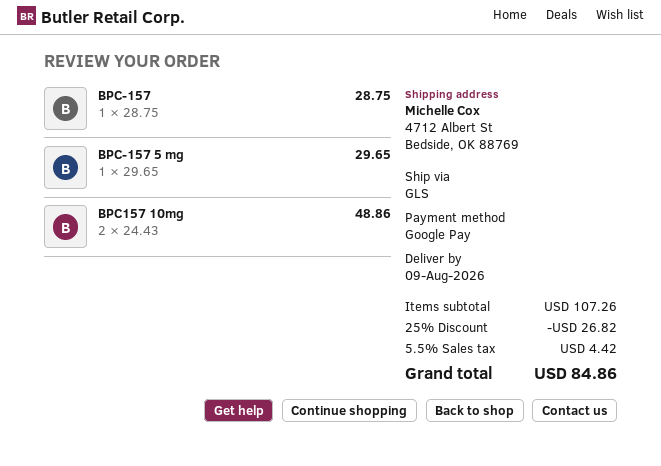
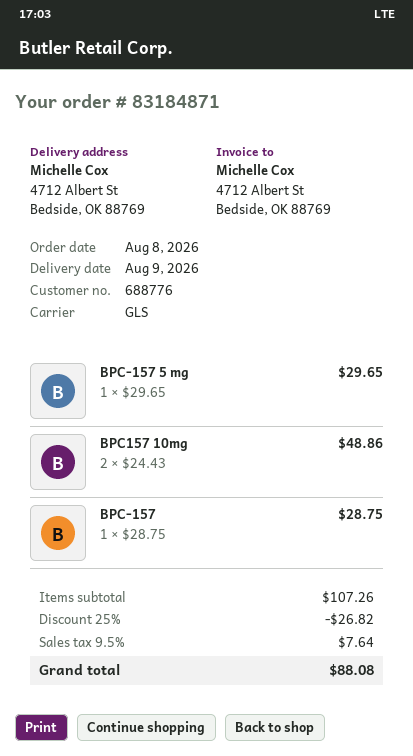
tax: 5.5% = 4.42 -> 9.5% = 7.64
total: 84.86 -> 88.08

